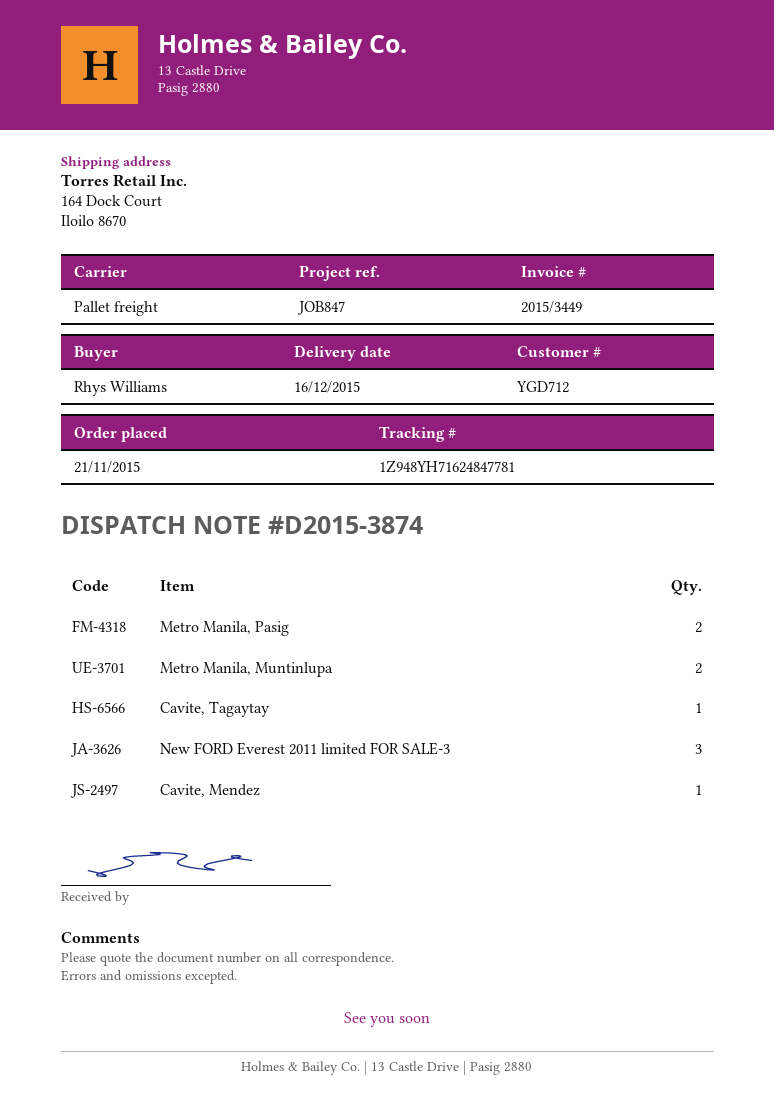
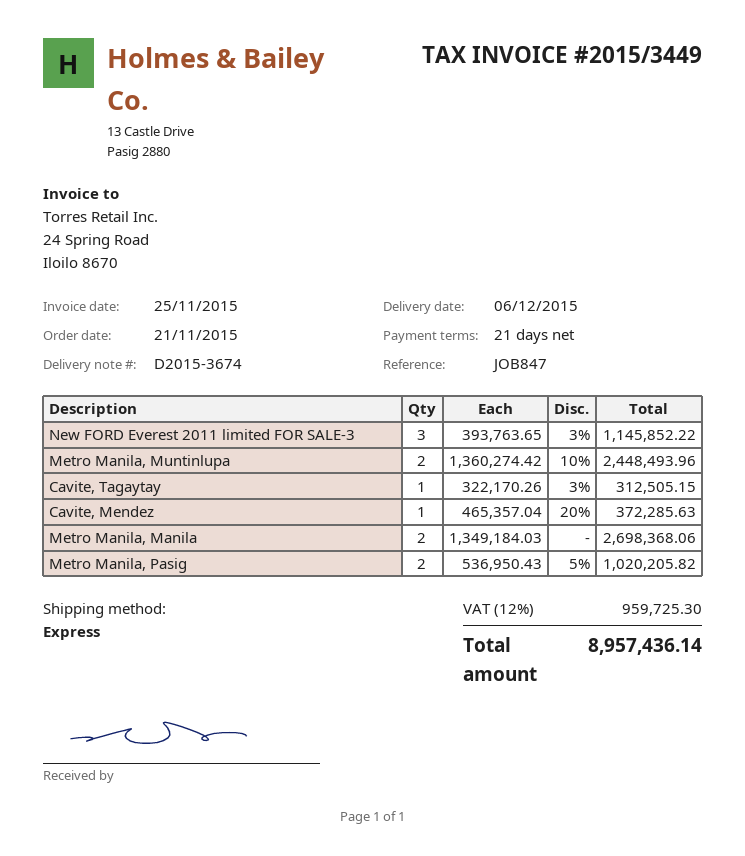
delivery note number: D2015-3874 -> D2015-3674
delivery date: 2015-12-16 -> 2015-12-06
shipping method: pallet freight -> express
Metro Manila, Manila: none -> 2

